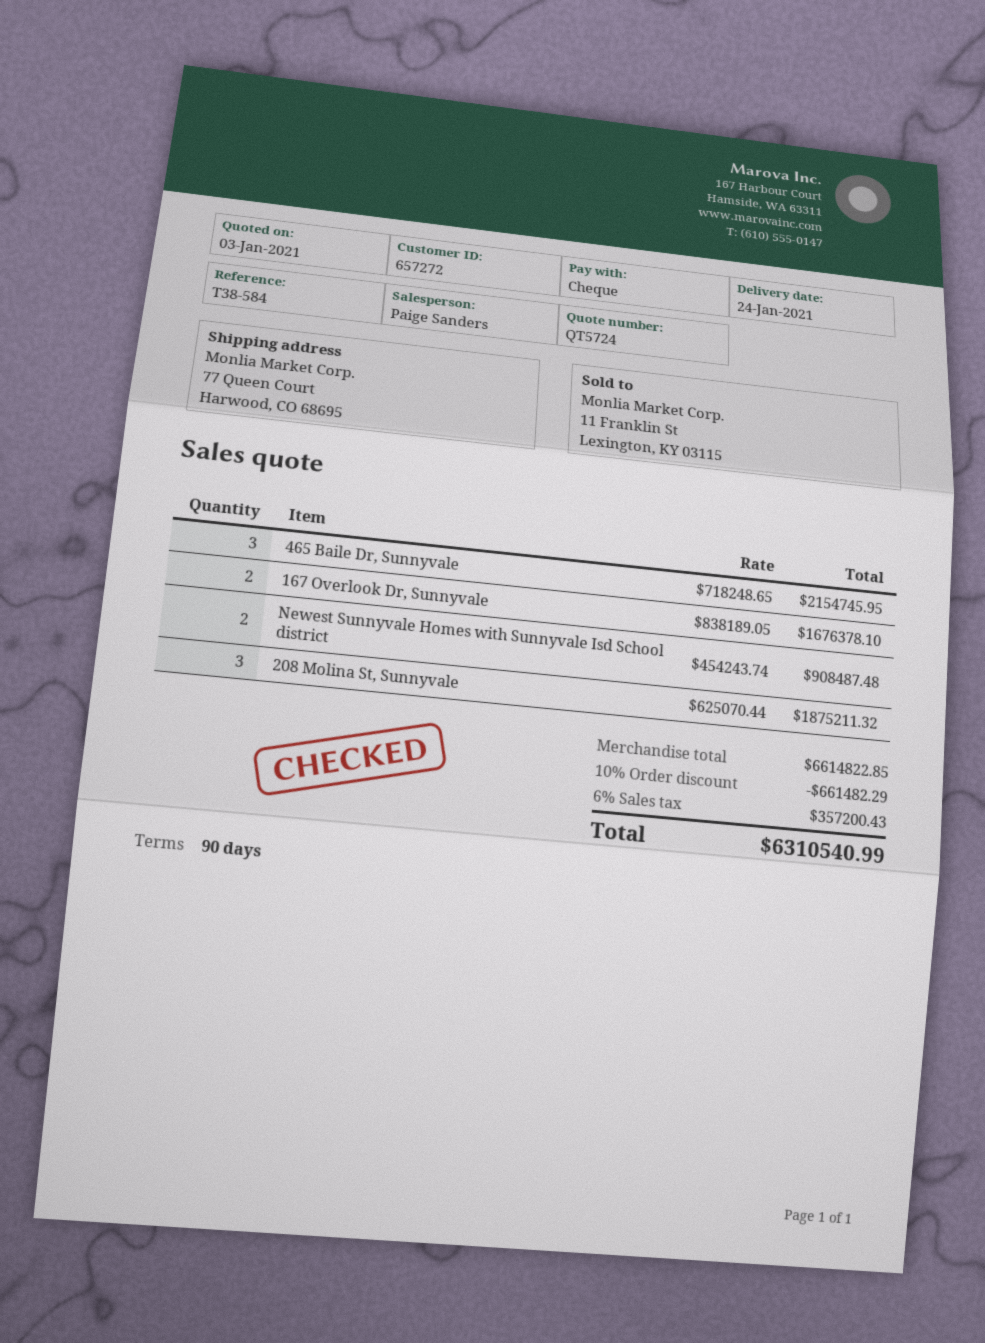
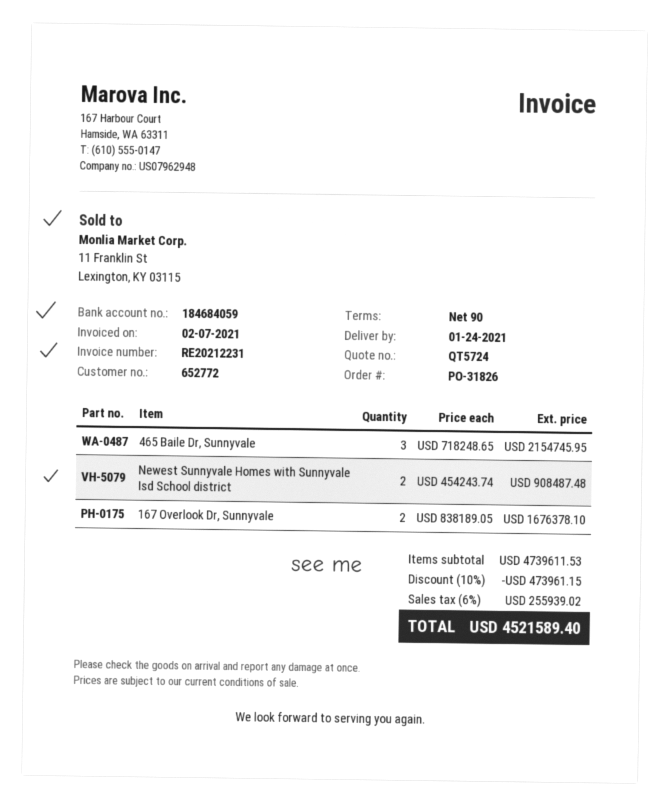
customer number: 657272 -> 652772
208 Molina St, Sunnyvale: 3 x 625070.44 = 1875211.32 -> none
subtotal: 6614822.85 -> 4739611.53
discount: 10% = 661482.29 -> 10% = 473961.15
tax: 6% = 357200.43 -> 6% = 255939.02
total: 6310540.99 -> 4521589.40

